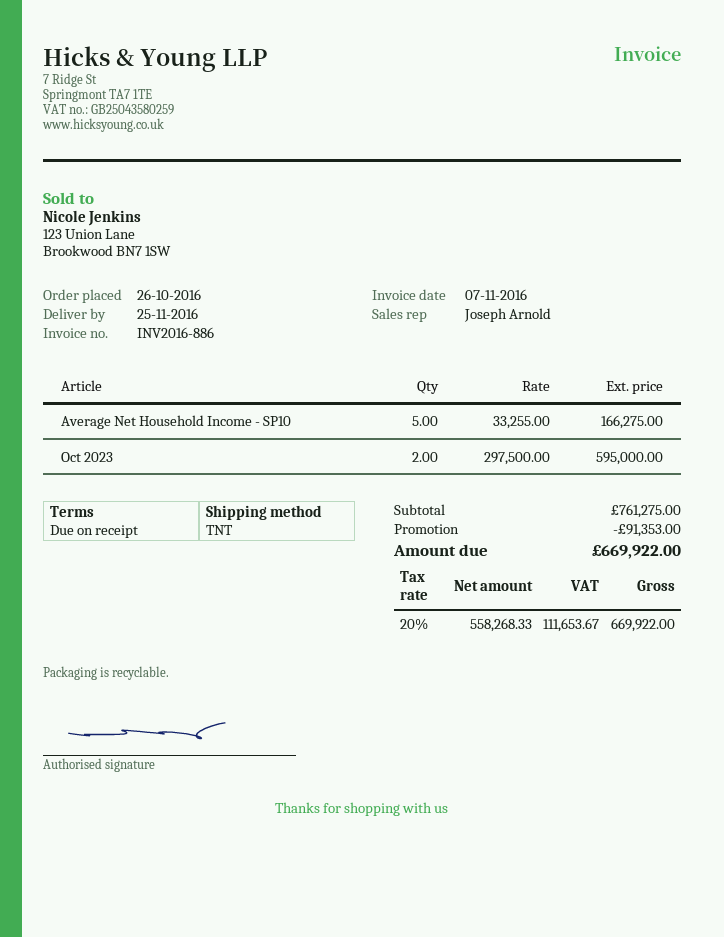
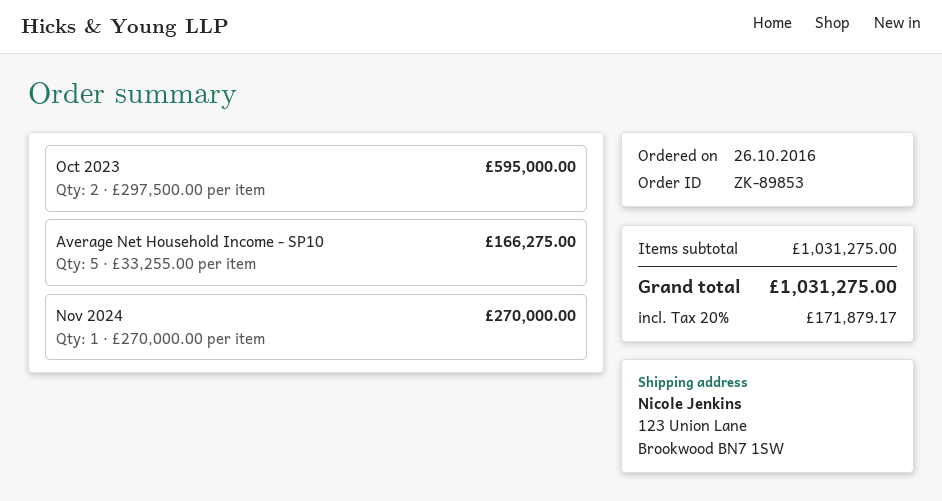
Nov 2024: none -> 1 x 270000.00 = 270000.00
subtotal: 761275.00 -> 1031275.00
discount: 91353.00 -> none
tax: 20% = 111653.67 -> 20% = 171879.17
total: 669922.00 -> 1031275.00

